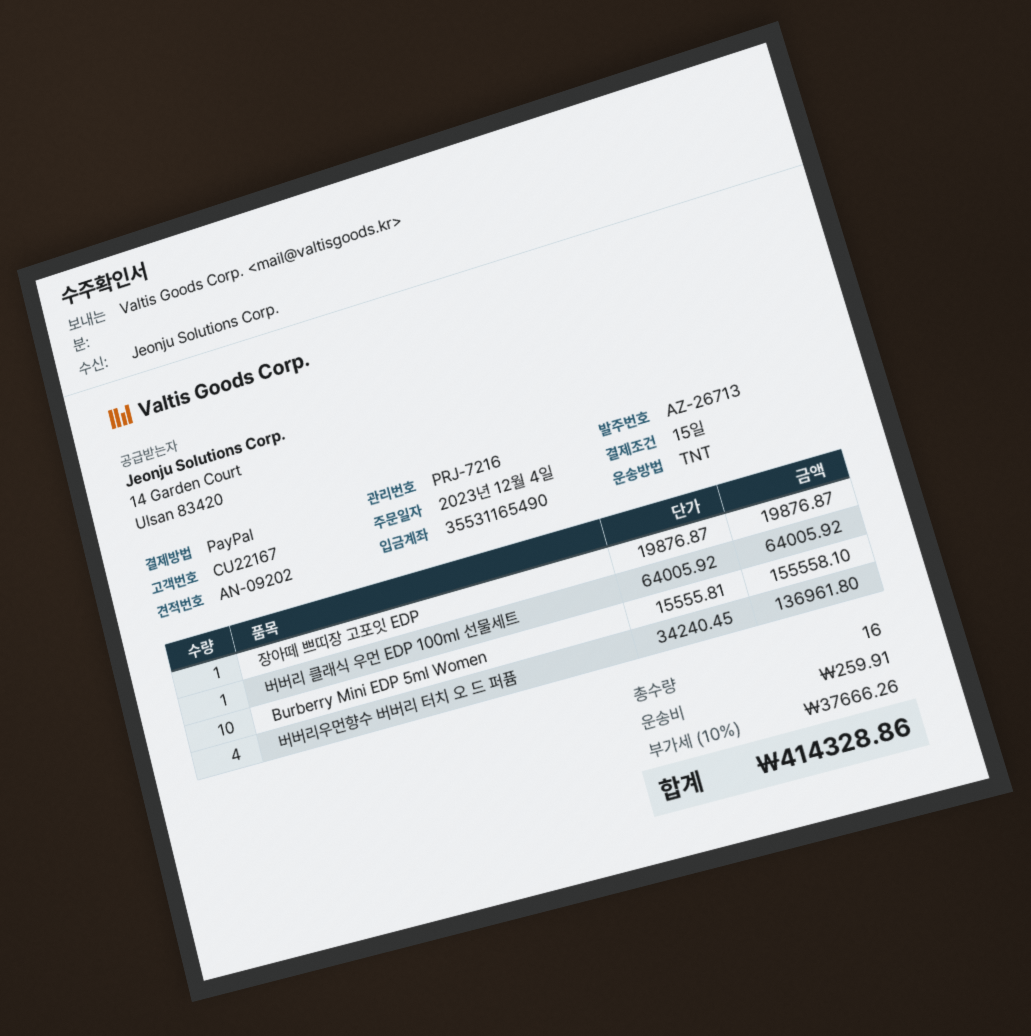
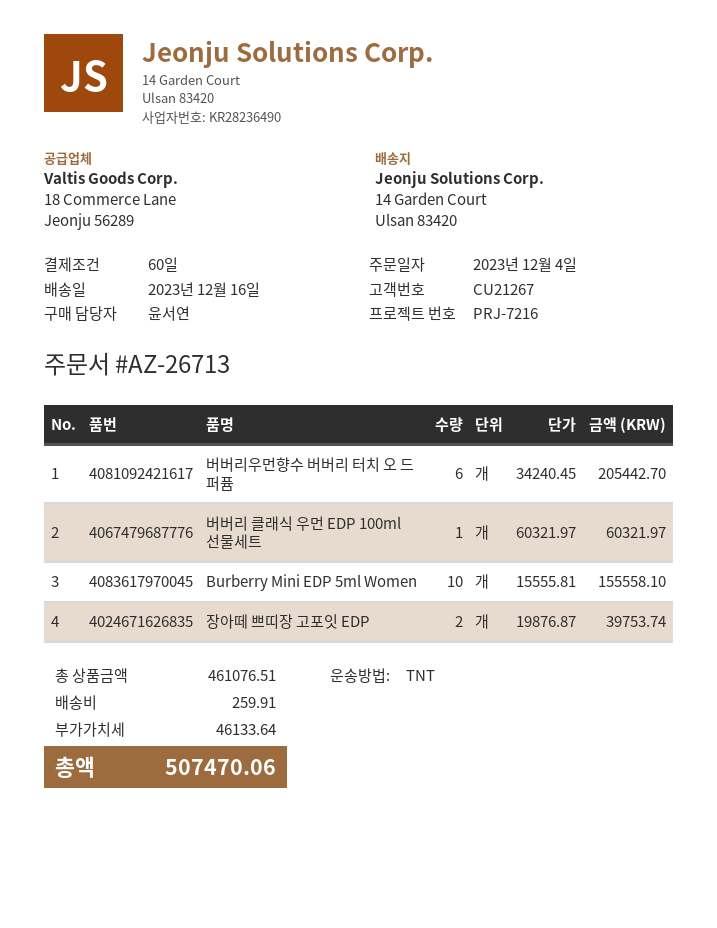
payment terms: 15 days -> 60 days
customer number: CU22167 -> CU21267
장아떼 쁘띠장 고포잇 EDP: 1 x 19876.87 = 19876.87 -> 2 x 19876.87 = 39753.74
버버리 클래식 우먼 EDP 100ml 선물세트: 1 x 64005.92 = 64005.92 -> 1 x 60321.97 = 60321.97
버버리우먼향수 버버리 터치 오 드 퍼퓸: 4 x 34240.45 = 136961.80 -> 6 x 34240.45 = 205442.70
tax: 37666.26 -> 46133.64
total: 414328.86 -> 507470.06

